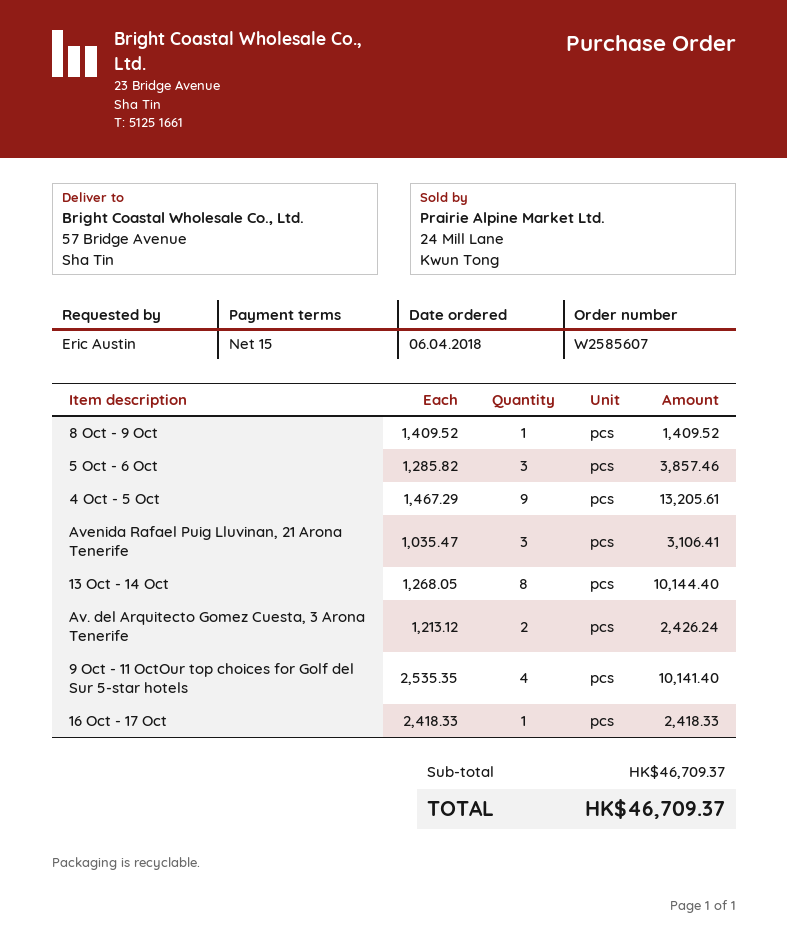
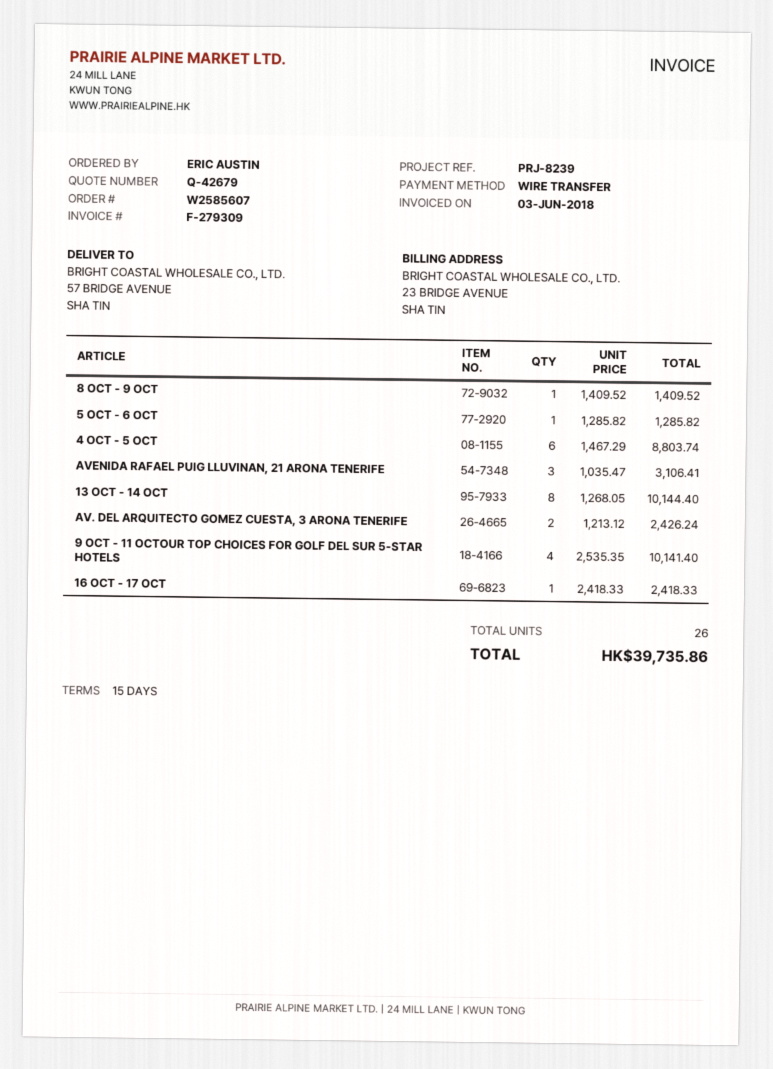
5 Oct - 6 Oct: 3 x 1285.82 = 3857.46 -> 1 x 1285.82 = 1285.82
4 Oct - 5 Oct: 9 x 1467.29 = 13205.61 -> 6 x 1467.29 = 8803.74
total: 46709.37 -> 39735.86

